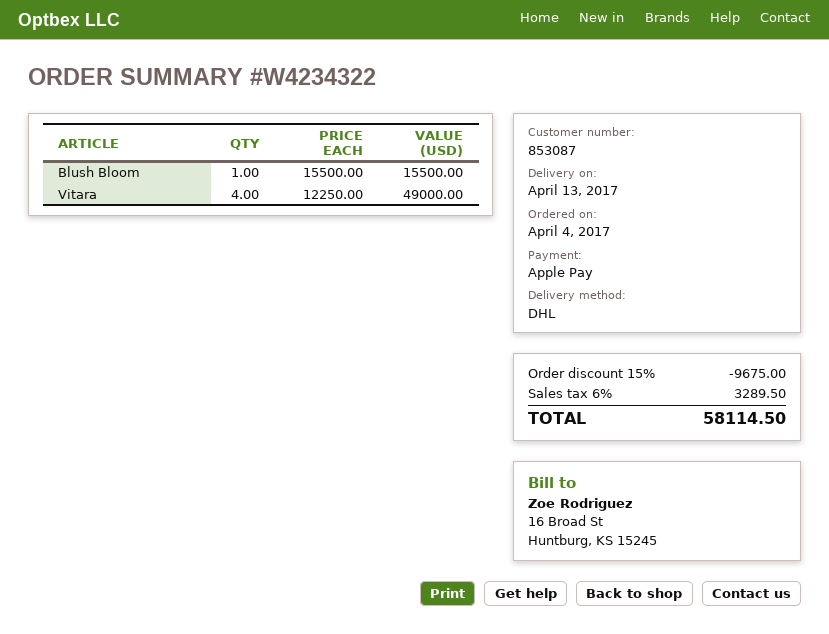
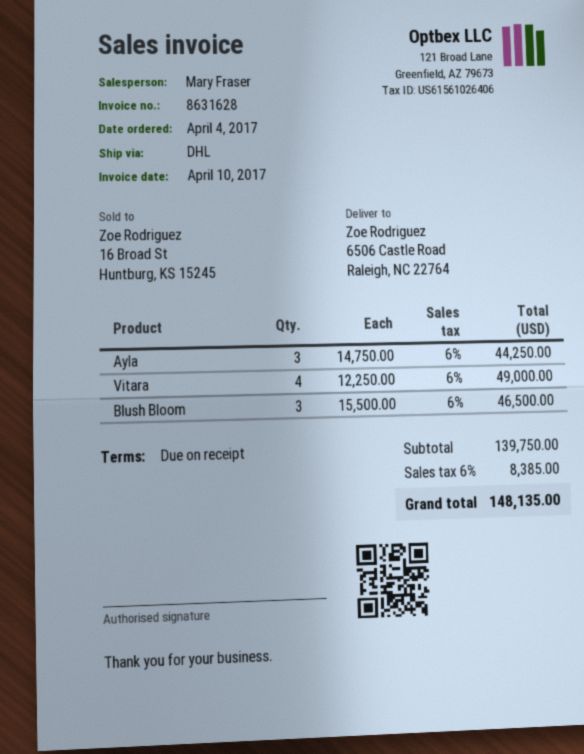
Blush Bloom: 1 x 15500.00 = 15500.00 -> 3 x 15500.00 = 46500.00
Ayla: none -> 3 x 14750.00 = 44250.00
discount: 15% = 9675.00 -> none
tax: 6% = 3289.50 -> 6% = 8385.00
total: 58114.50 -> 148135.00

